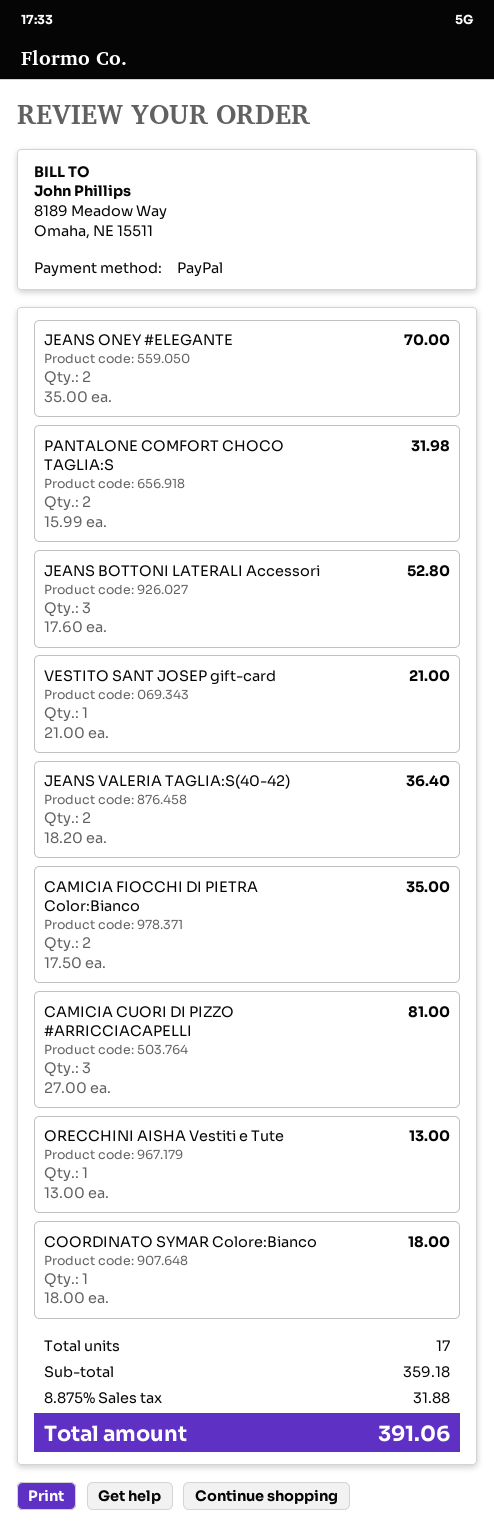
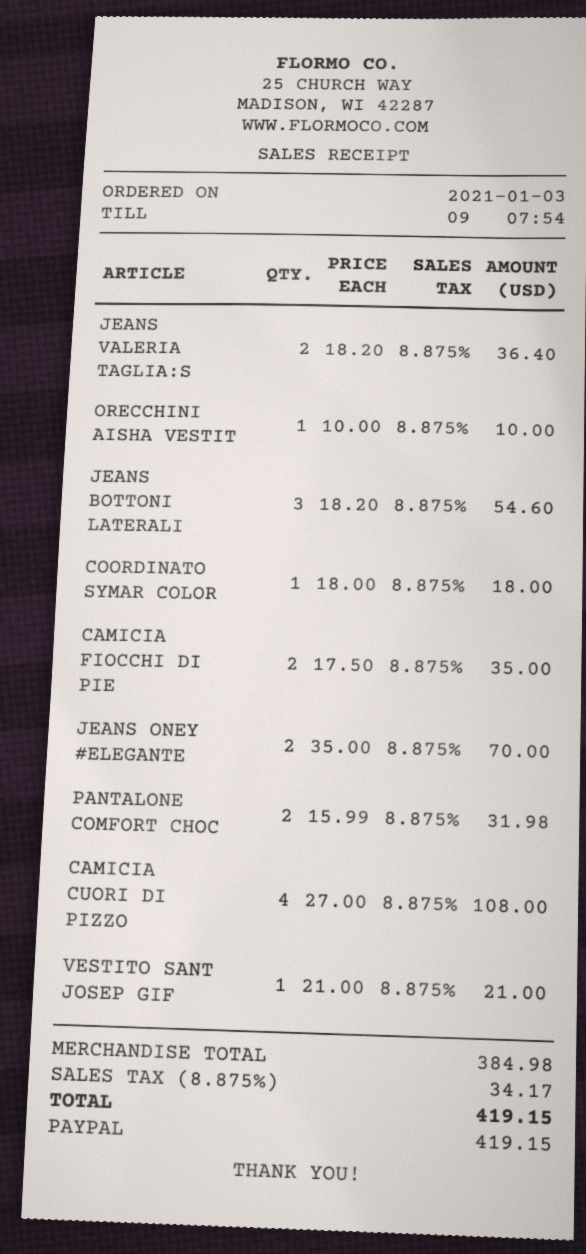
JEANS BOTTONI LATERALI Accessori: 3 x 17.60 = 52.80 -> 3 x 18.20 = 54.60
CAMICIA CUORI DI PIZZO #ARRICCIACAPELLI: 3 x 27.00 = 81.00 -> 4 x 27.00 = 108.00
ORECCHINI AISHA Vestiti e Tute: 1 x 13.00 = 13.00 -> 1 x 10.00 = 10.00
subtotal: 359.18 -> 384.98
tax: 8.875% = 31.88 -> 8.875% = 34.17
total: 391.06 -> 419.15

